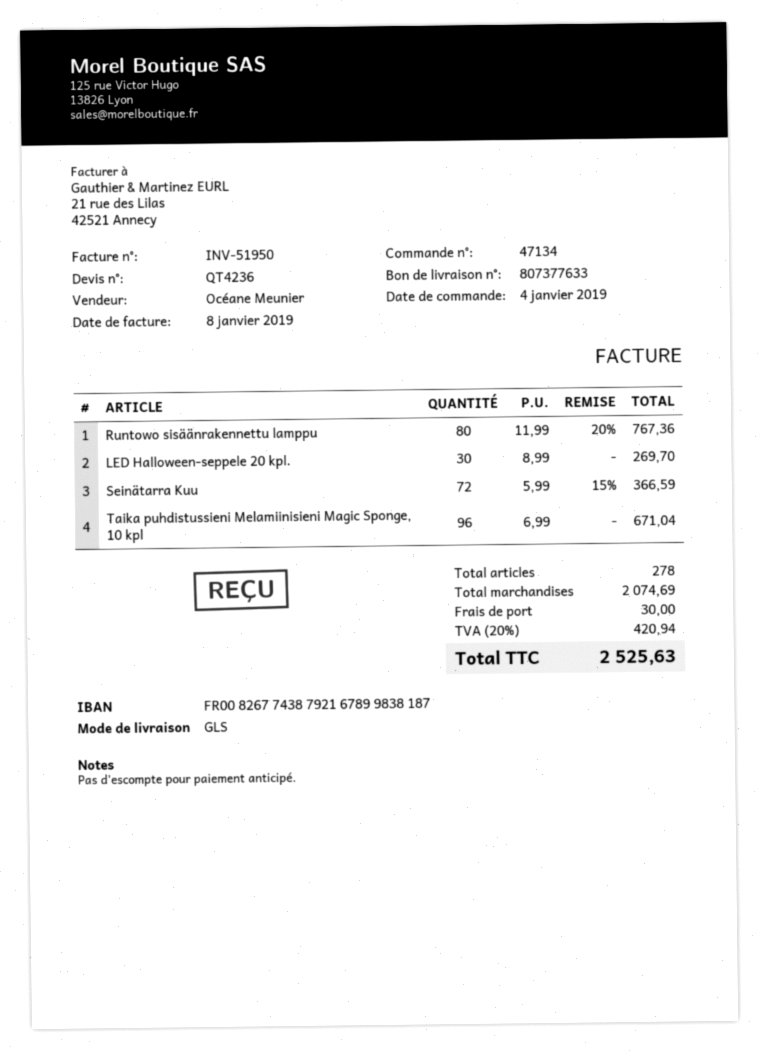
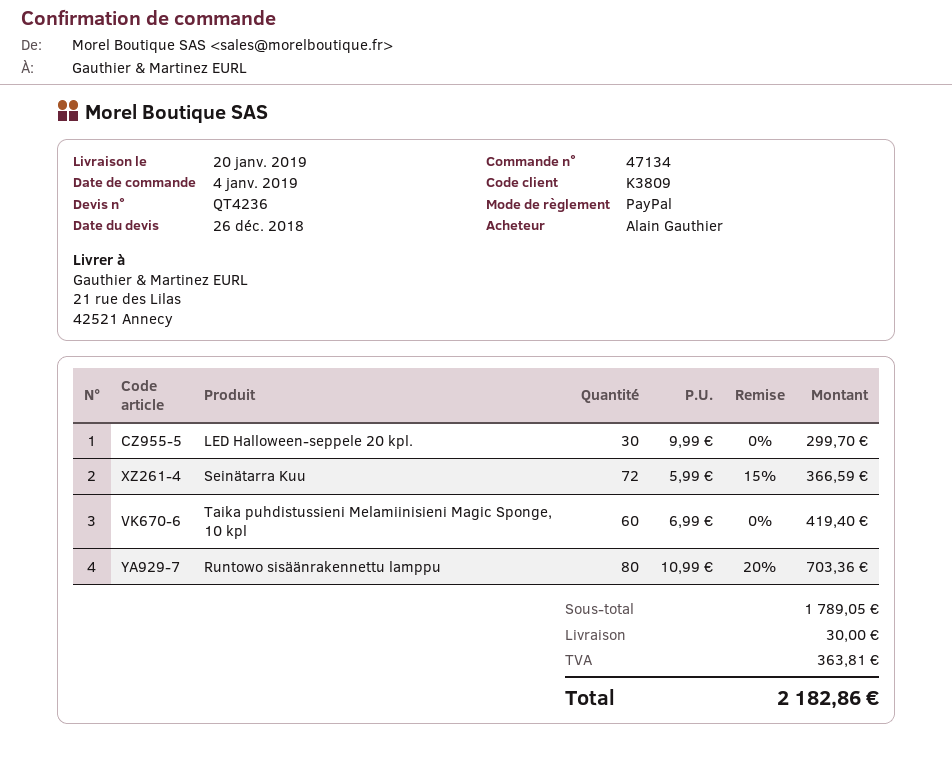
Runtowo sisäänrakennettu lamppu: 80 x 11.99 - 20% = 767.36 -> 80 x 10.99 - 20% = 703.36
LED Halloween-seppele 20 kpl.: 30 x 8.99 = 269.70 -> 30 x 9.99 = 299.70
Taika puhdistussieni Melamiinisieni Magic Sponge, 10 kpl: 96 x 6.99 = 671.04 -> 60 x 6.99 = 419.40
subtotal: 2074.69 -> 1789.05
tax: 420.94 -> 363.81
total: 2525.63 -> 2182.86

